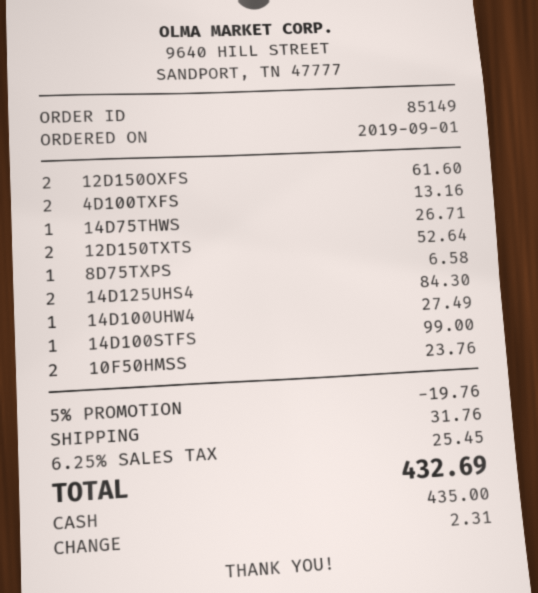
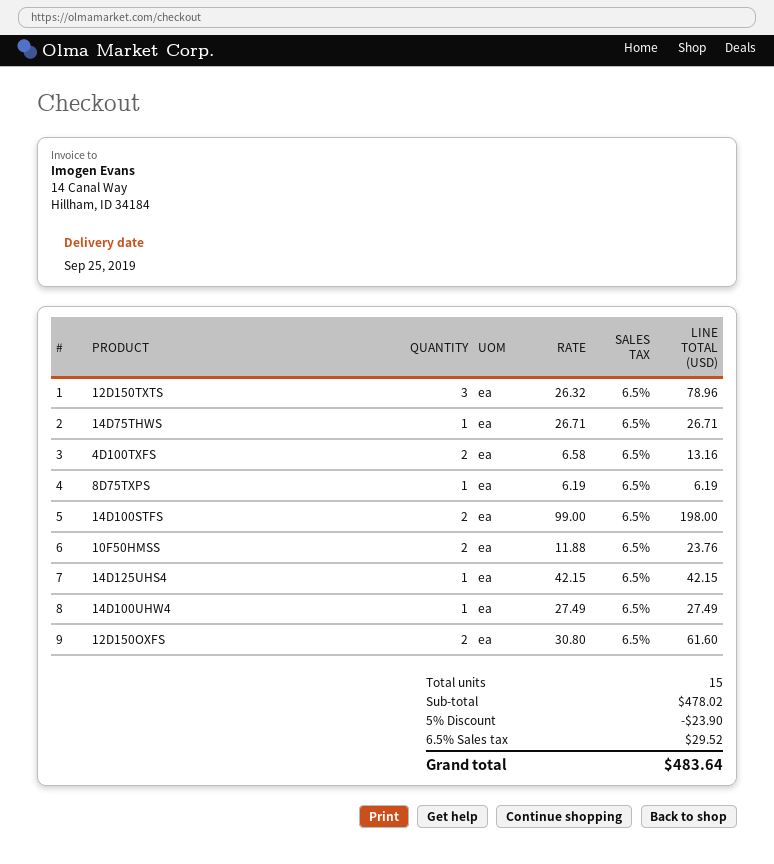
12D150TXTS: 2 for 52.64 -> 3 for 78.96
8D75TXPS: 1 for 6.58 -> 1 for 6.19
14D125UHS4: 2 for 84.30 -> 1 for 42.15
14D100STFS: 1 for 99.00 -> 2 for 198.00
discount: 5% = 19.76 -> 5% = 23.90
shipping: 31.76 -> none
tax: 6.25% = 25.45 -> 6.5% = 29.52
total: 432.69 -> 483.64

